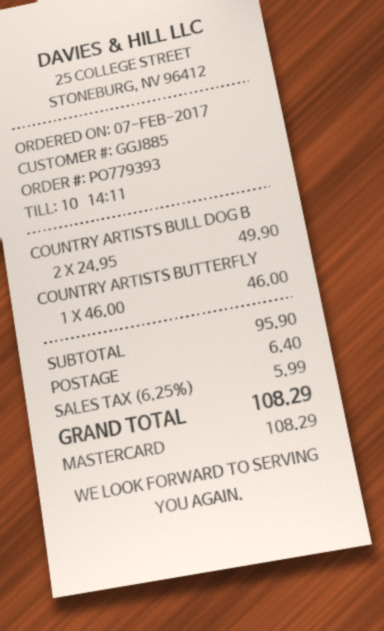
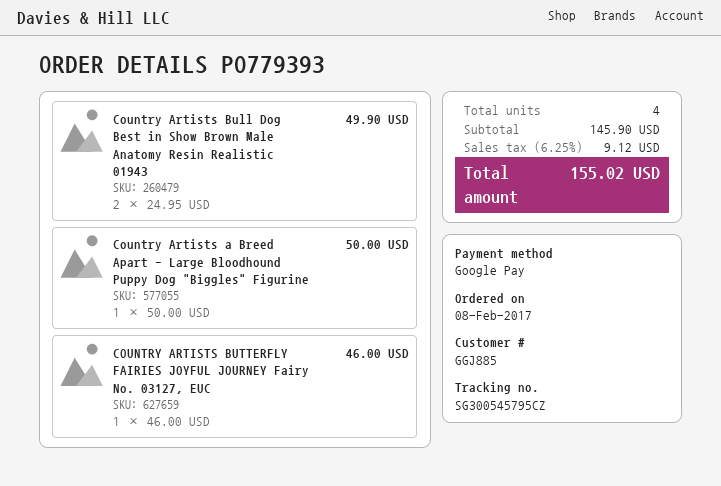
order date: 2017-02-07 -> 2017-02-08
payment method: Mastercard -> Google Pay
Country Artists a Breed Apart - Large Bloodhound Puppy Dog "Biggles" Figurine: none -> 1 x 50.00 = 50.00
subtotal: 95.90 -> 145.90
shipping: 6.40 -> none
tax: 6.25% = 5.99 -> 6.25% = 9.12
total: 108.29 -> 155.02

